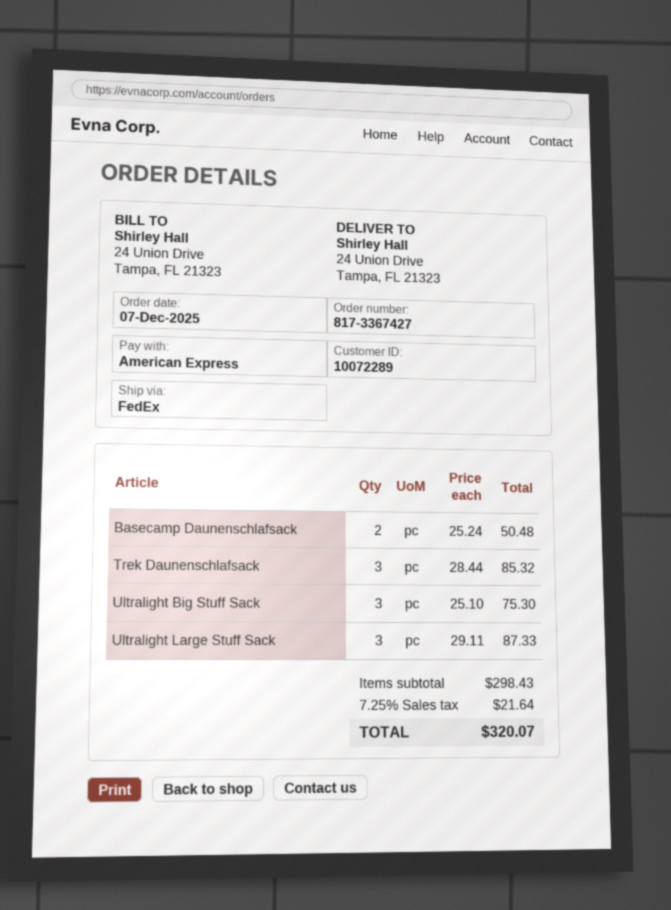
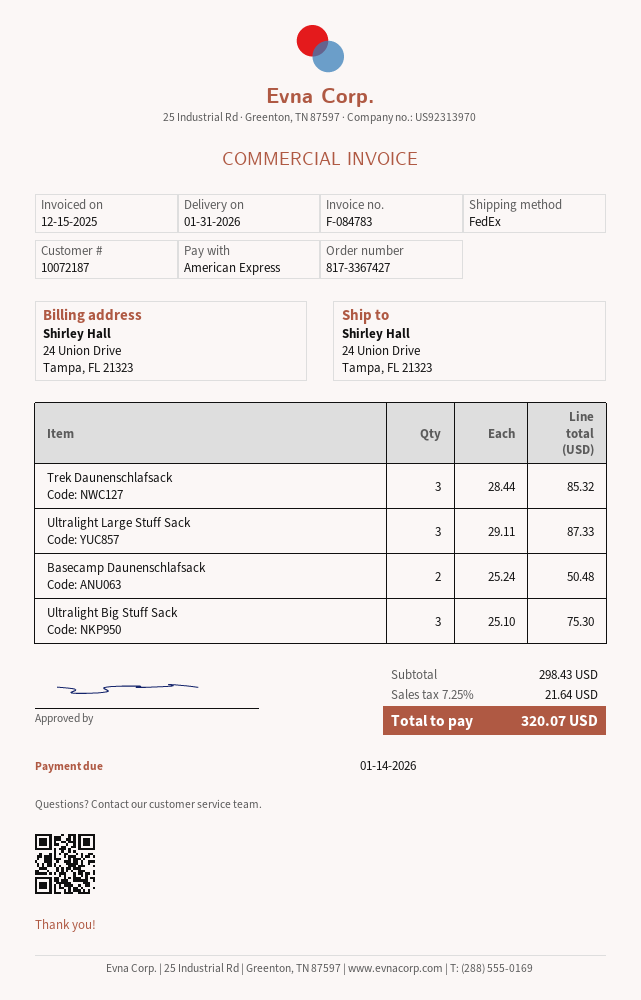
customer number: 10072289 -> 10072187

